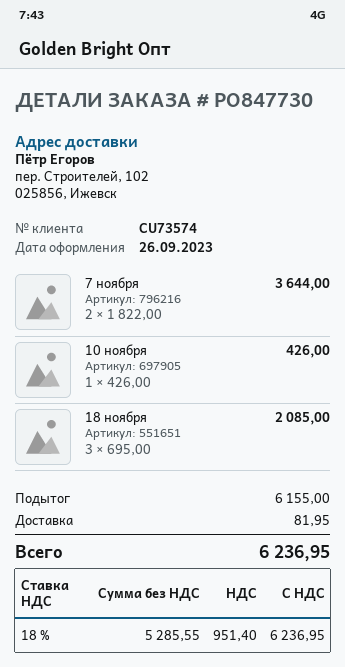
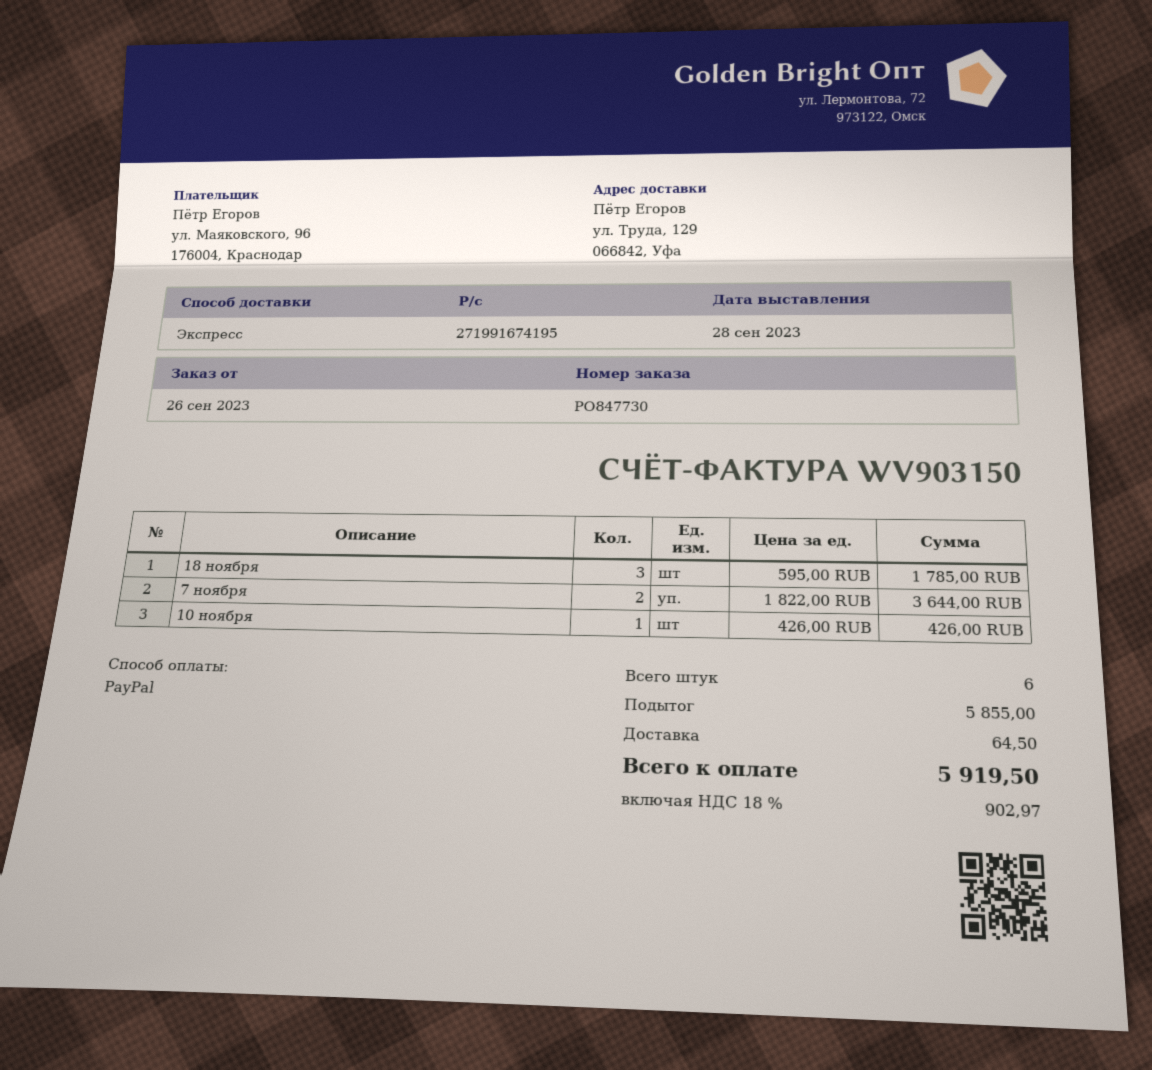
ship to: пер. Строителей, 102, 025856, Ижевск -> ул. Труда, 129, 066842, Уфа
18 ноября: 3 x 695.00 = 2085.00 -> 3 x 595.00 = 1785.00
subtotal: 6155.00 -> 5855.00
shipping: 81.95 -> 64.50
tax: 18% = 951.40 -> 18% = 902.97
total: 6236.95 -> 5919.50

